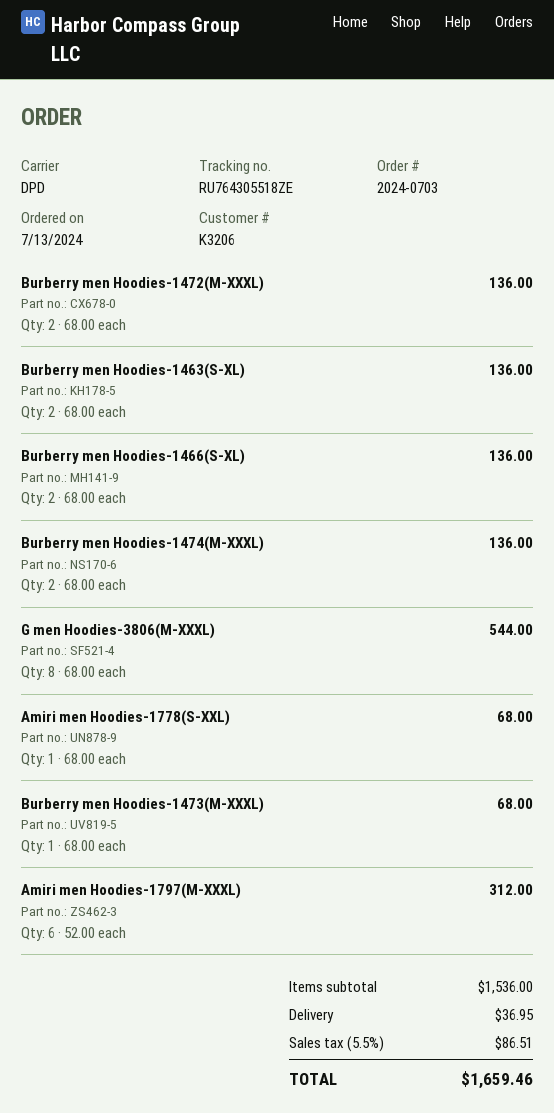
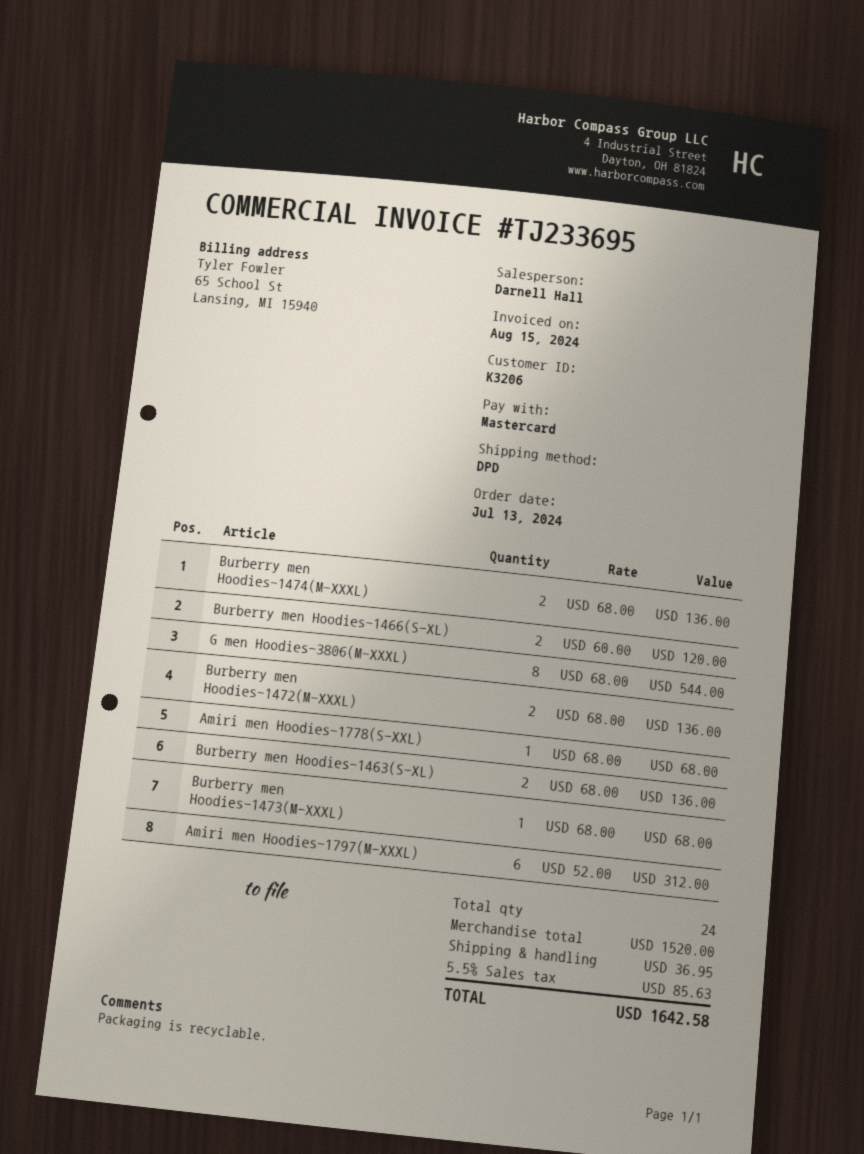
Burberry men Hoodies-1466(S-XL): 2 x 68.00 = 136.00 -> 2 x 60.00 = 120.00
subtotal: 1536.00 -> 1520.00
tax: 5.5% = 86.51 -> 5.5% = 85.63
total: 1659.46 -> 1642.58

